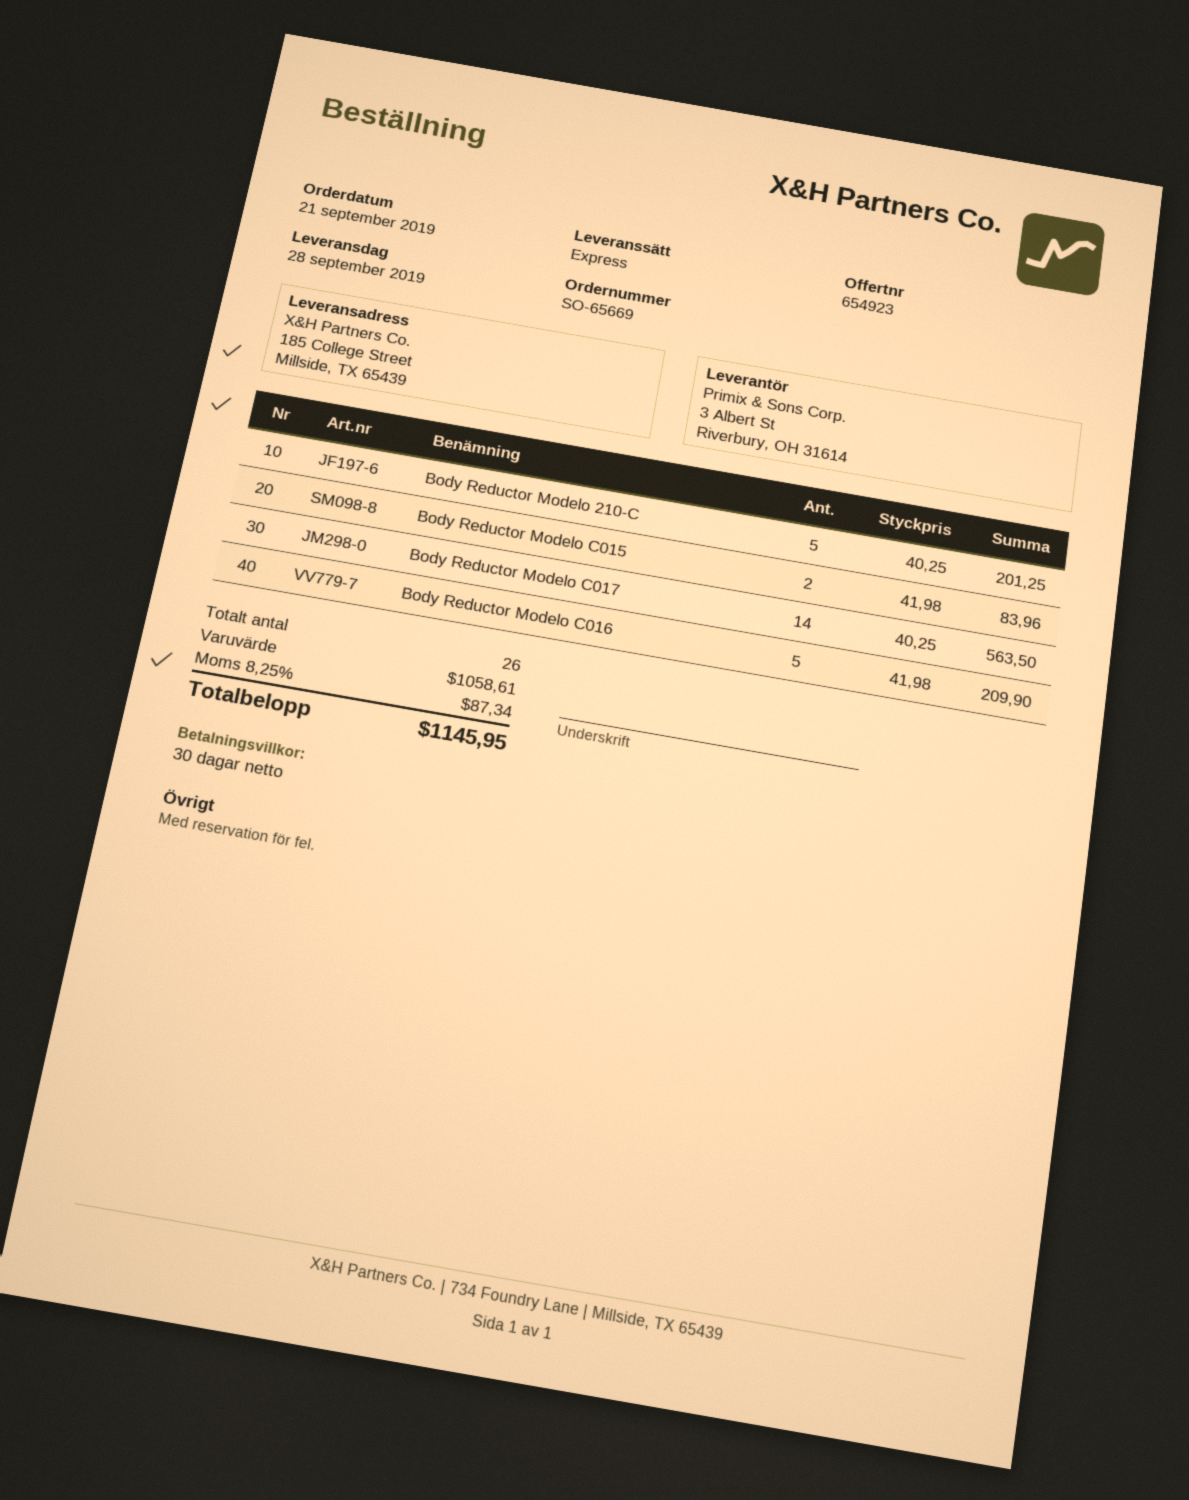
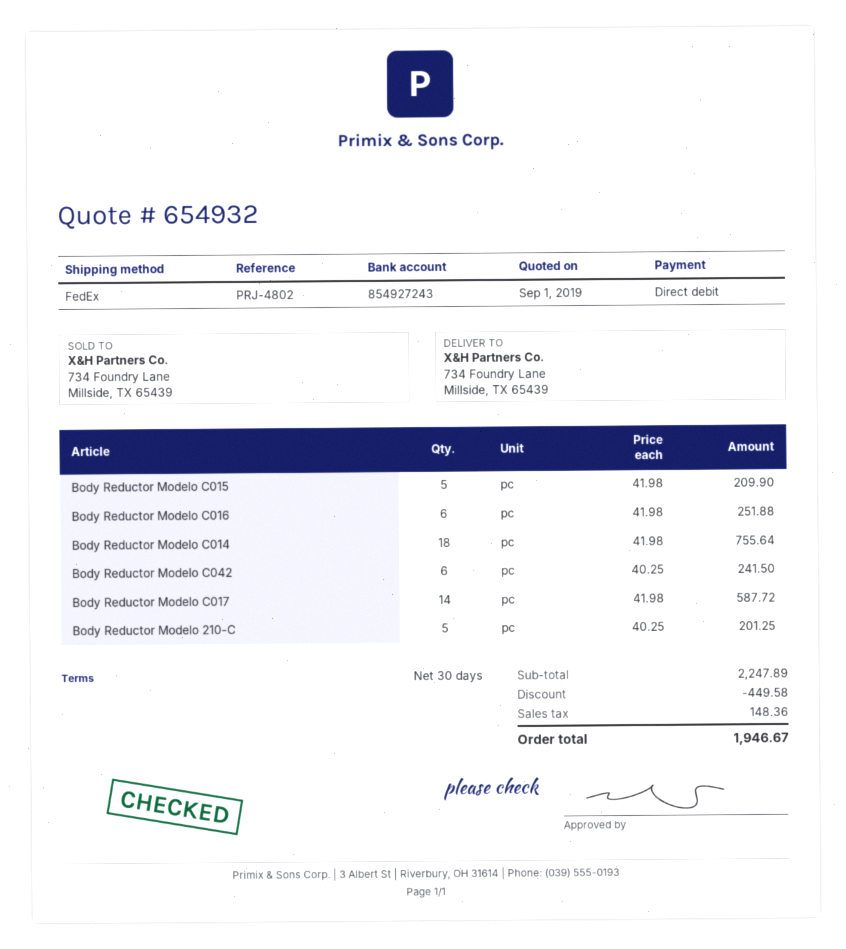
quote number: 654923 -> 654932
shipping method: express -> FedEx
ship to: 185 College Street, Millside, TX 65439 -> 734 Foundry Lane, Millside, TX 65439
Body Reductor Modelo C015: 2 x 41.98 = 83.96 -> 5 x 41.98 = 209.90
Body Reductor Modelo C017: 14 x 40.25 = 563.50 -> 14 x 41.98 = 587.72
Body Reductor Modelo C016: 5 x 41.98 = 209.90 -> 6 x 41.98 = 251.88
Body Reductor Modelo C014: none -> 18 x 41.98 = 755.64
Body Reductor Modelo C042: none -> 6 x 40.25 = 241.50
subtotal: 1058.61 -> 2247.89
discount: none -> 449.58
tax: 87.34 -> 148.36
total: 1145.95 -> 1946.67

